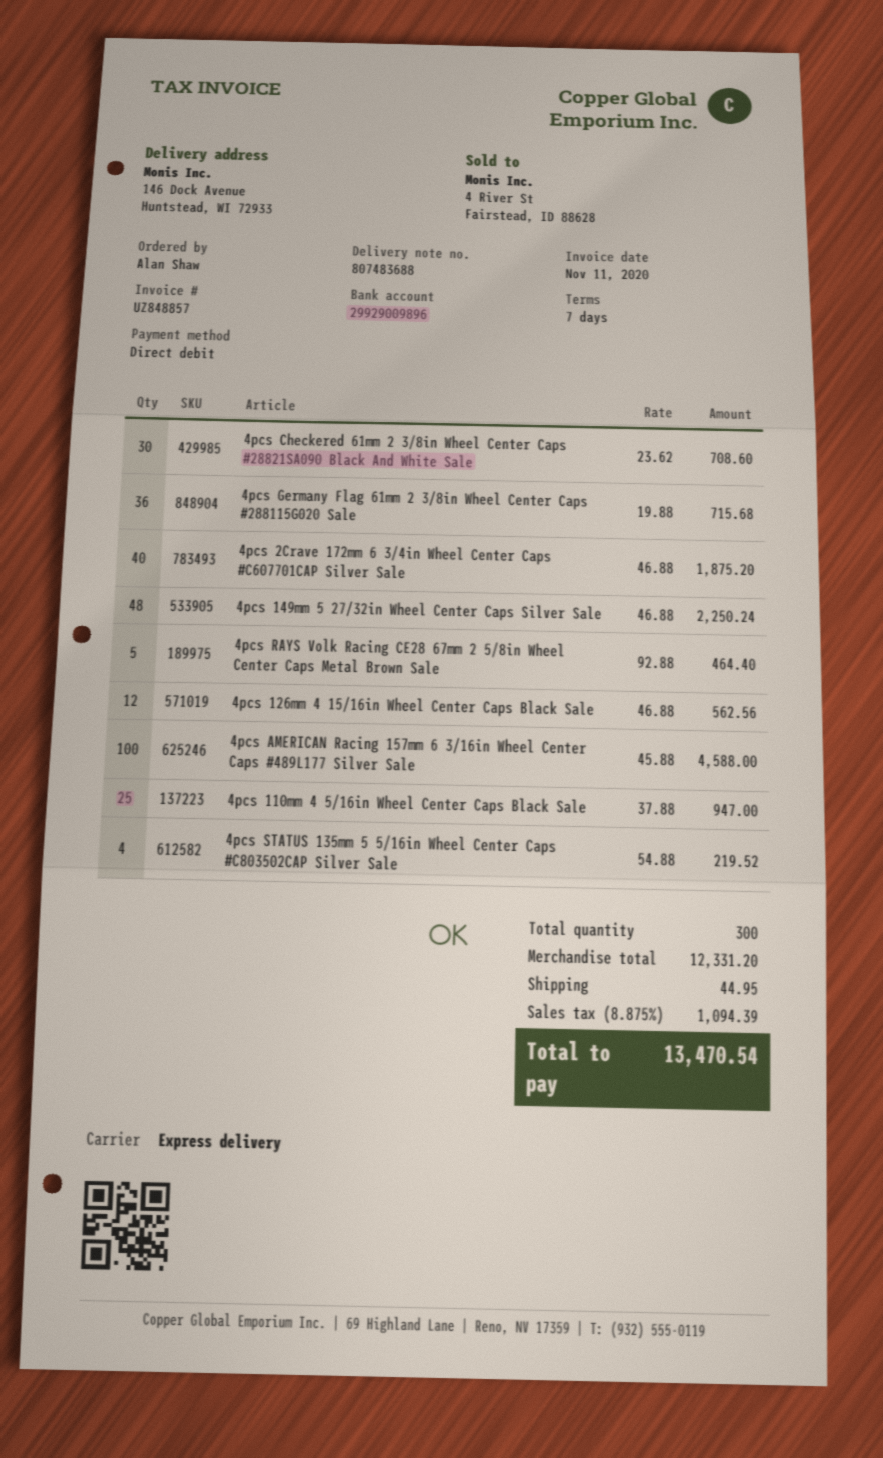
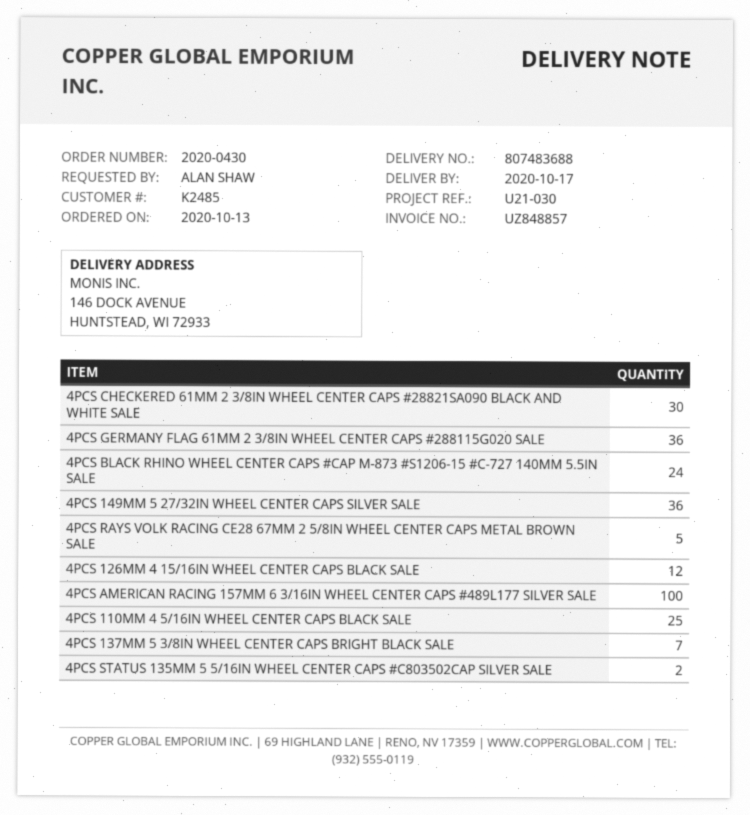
4pcs 2Crave 172mm 6 3/4in Wheel Center Caps #C607701CAP Silver Sale: 40 -> none
4pcs 149mm 5 27/32in Wheel Center Caps Silver Sale: 48 -> 36
4pcs STATUS 135mm 5 5/16in Wheel Center Caps #C803502CAP Silver Sale: 4 -> 2
4PCS BLACK RHINO WHEEL CENTER CAPS #CAP M-873 #S1206-15 #C-727 140MM 5.5IN SALE: none -> 24
4PCS 137MM 5 3/8IN WHEEL CENTER CAPS BRIGHT BLACK SALE: none -> 7

